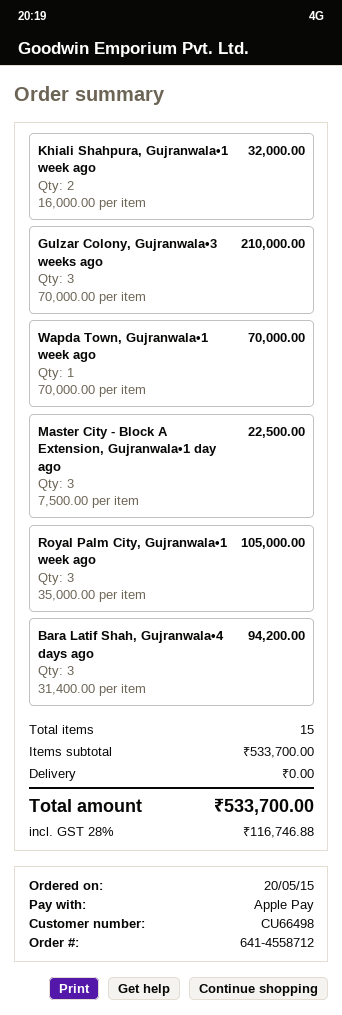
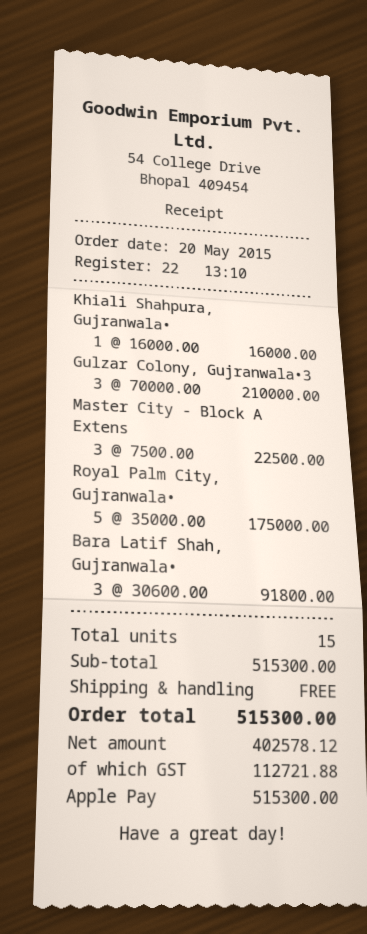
Khiali Shahpura, Gujranwala•1 week ago: 2 x 16000.00 = 32000.00 -> 1 x 16000.00 = 16000.00
Wapda Town, Gujranwala•1 week ago: 1 x 70000.00 = 70000.00 -> none
Royal Palm City, Gujranwala•1 week ago: 3 x 35000.00 = 105000.00 -> 5 x 35000.00 = 175000.00
Bara Latif Shah, Gujranwala•4 days ago: 3 x 31400.00 = 94200.00 -> 3 x 30600.00 = 91800.00
subtotal: 533700.00 -> 515300.00
tax: 116746.88 -> 112721.88
total: 533700.00 -> 515300.00

